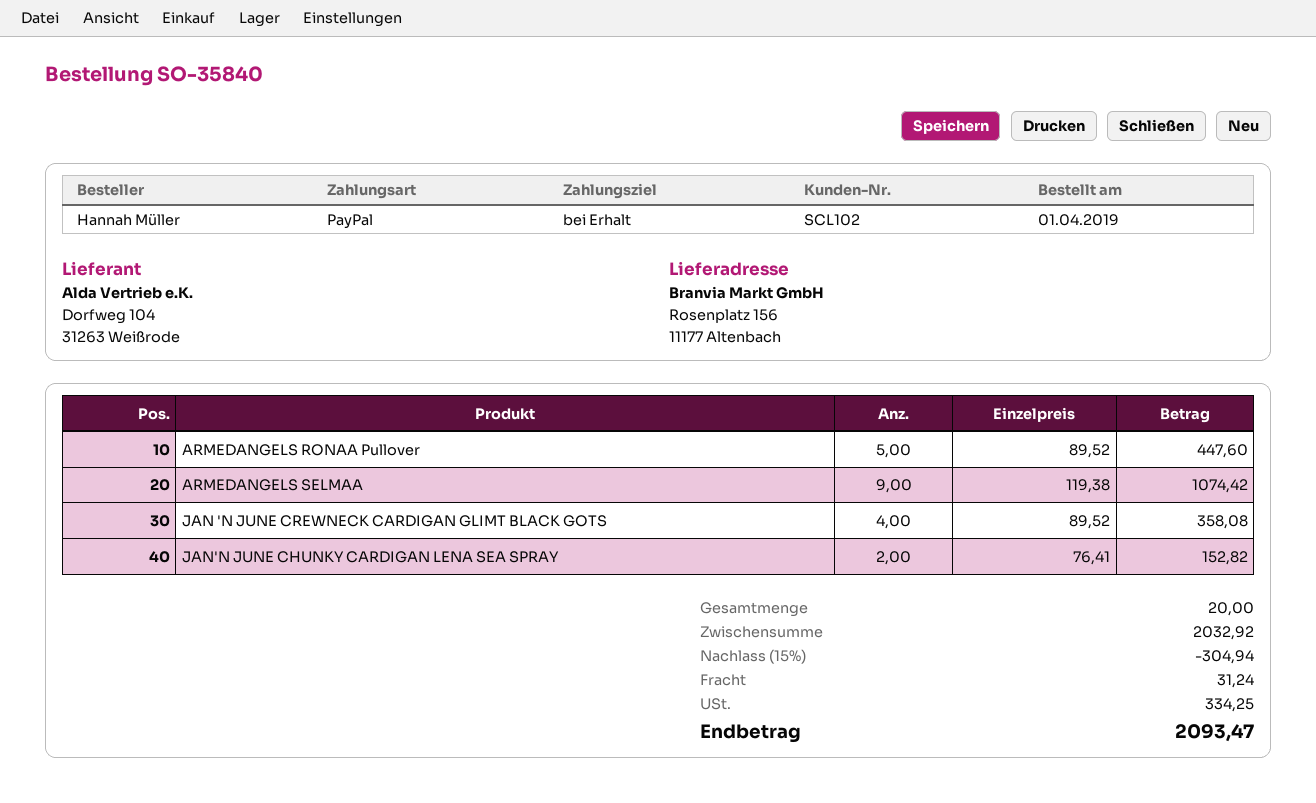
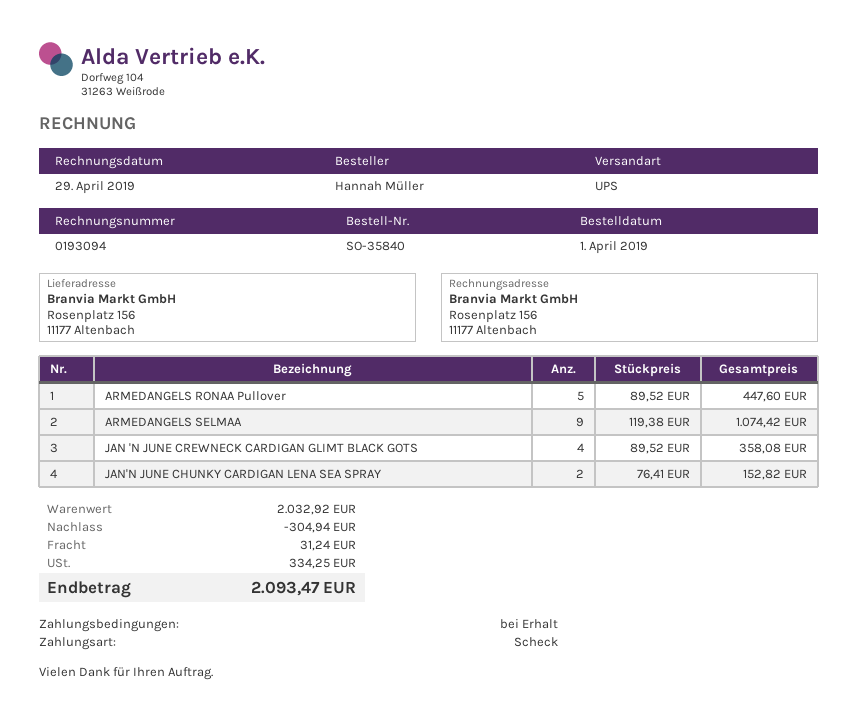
payment method: PayPal -> cheque

